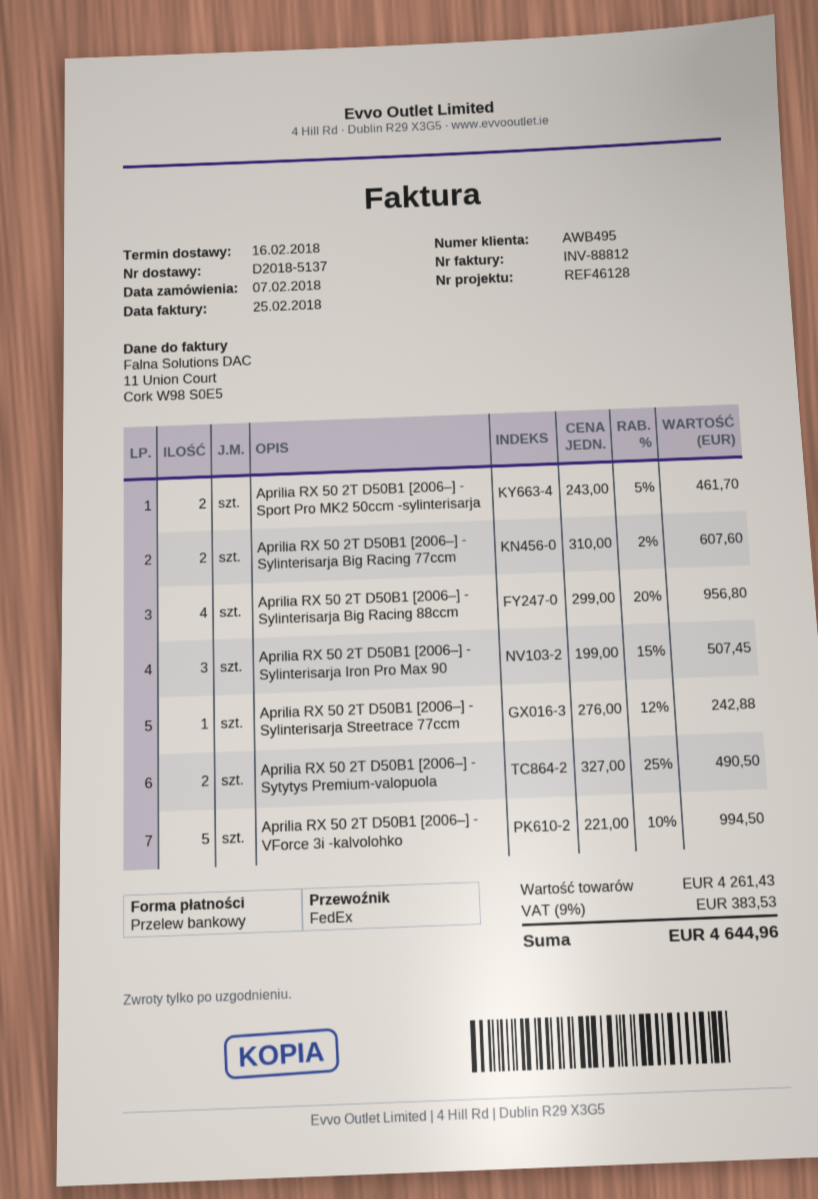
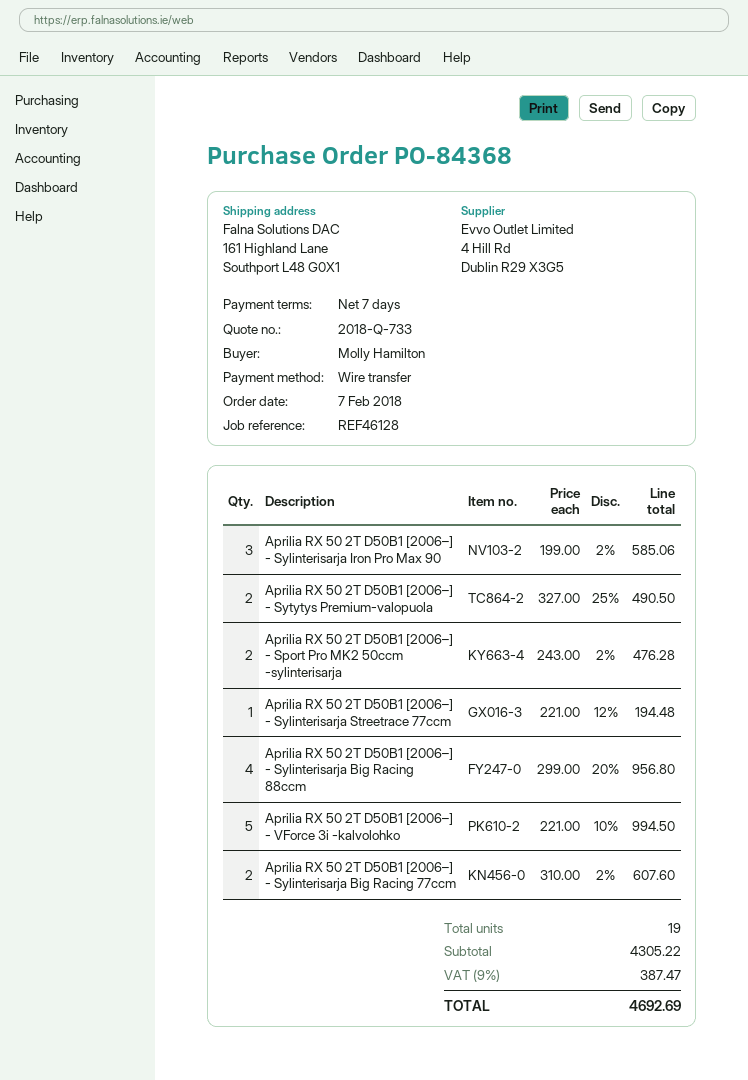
Aprilia RX 50 2T D50B1 [2006–] - Sport Pro MK2 50ccm -sylinterisarja: 2 x 243.00 - 5% = 461.70 -> 2 x 243.00 - 2% = 476.28
Aprilia RX 50 2T D50B1 [2006–] - Sylinterisarja Iron Pro Max 90: 3 x 199.00 - 15% = 507.45 -> 3 x 199.00 - 2% = 585.06
Aprilia RX 50 2T D50B1 [2006–] - Sylinterisarja Streetrace 77ccm: 1 x 276.00 - 12% = 242.88 -> 1 x 221.00 - 12% = 194.48
subtotal: 4261.43 -> 4305.22
tax: 9% = 383.53 -> 9% = 387.47
total: 4644.96 -> 4692.69

